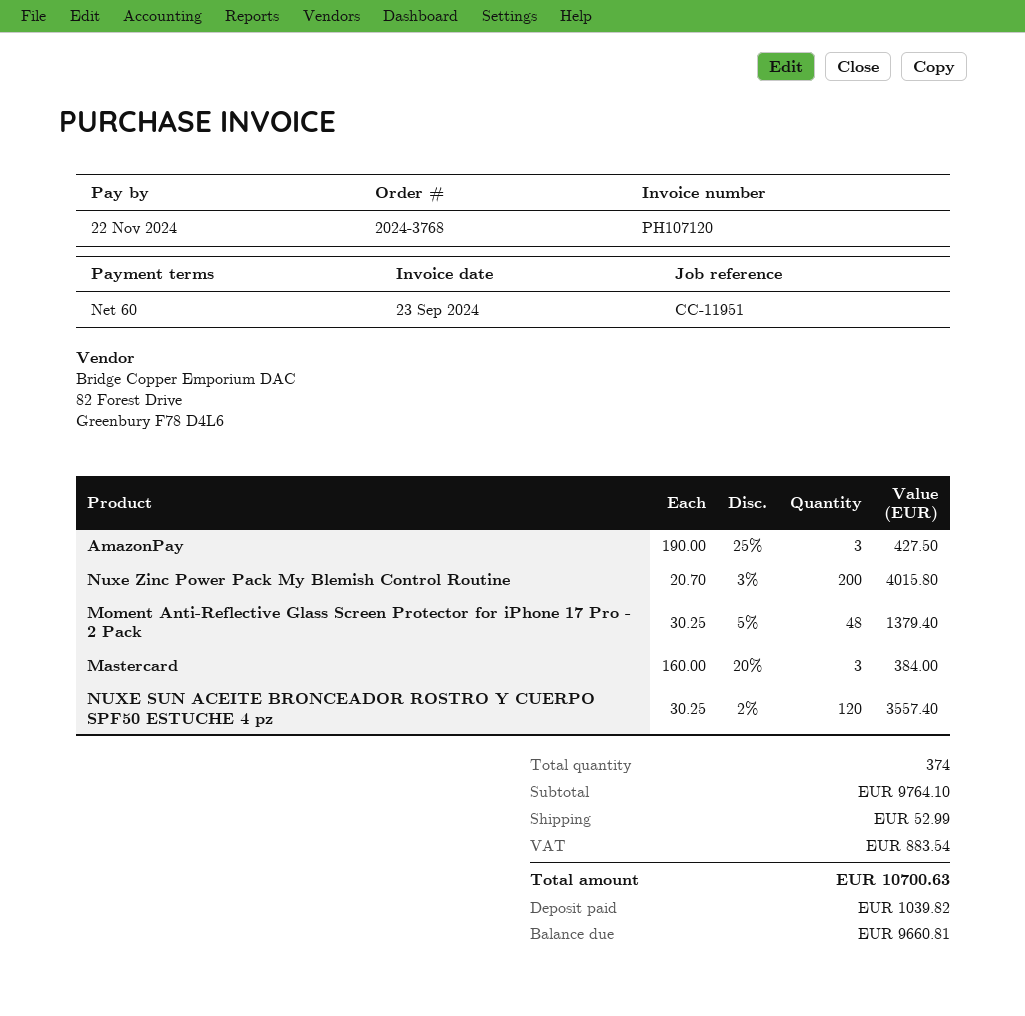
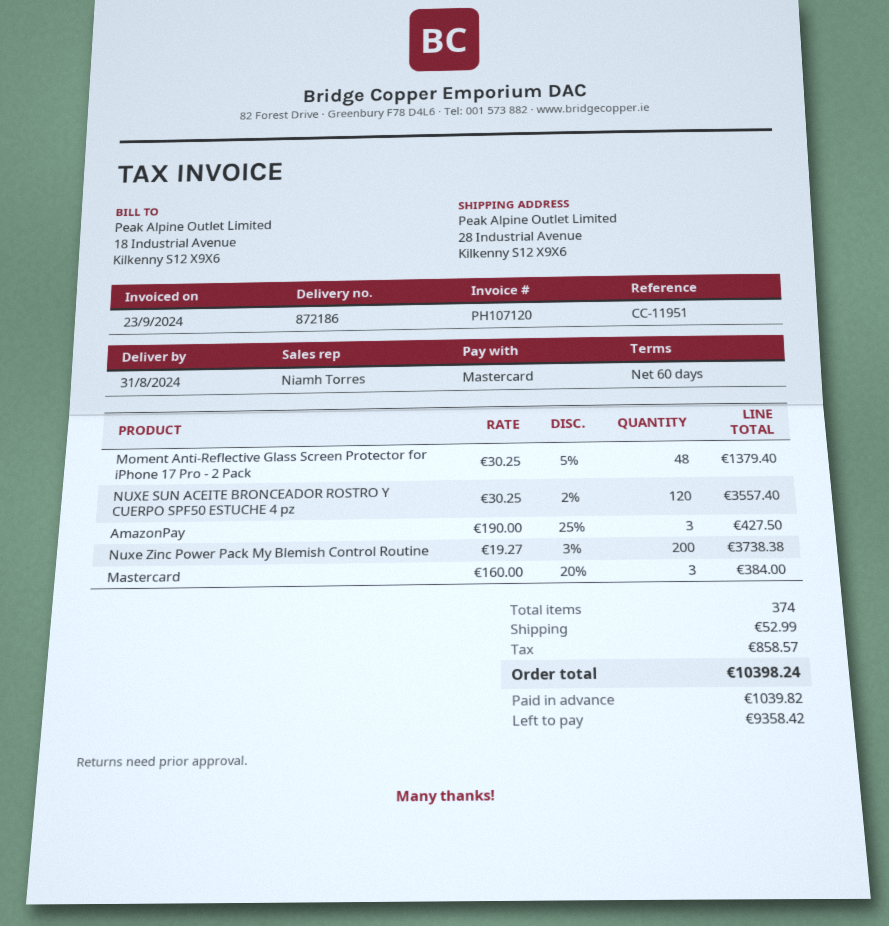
Nuxe Zinc Power Pack My Blemish Control Routine: 200 x 20.70 - 3% = 4015.80 -> 200 x 19.27 - 3% = 3738.38
tax: 883.54 -> 858.57
total: 10700.63 -> 10398.24
balance: 9660.81 -> 9358.42

